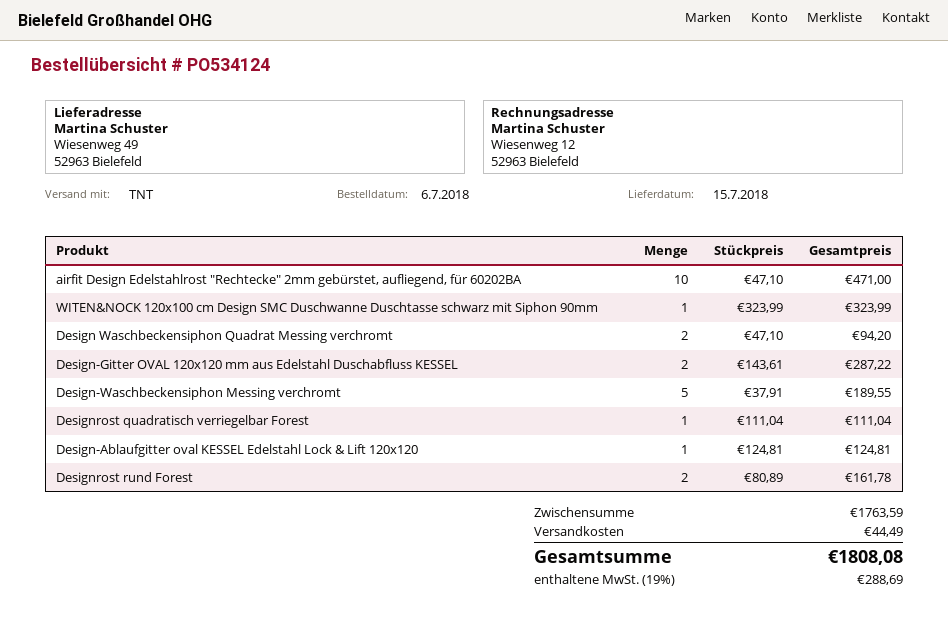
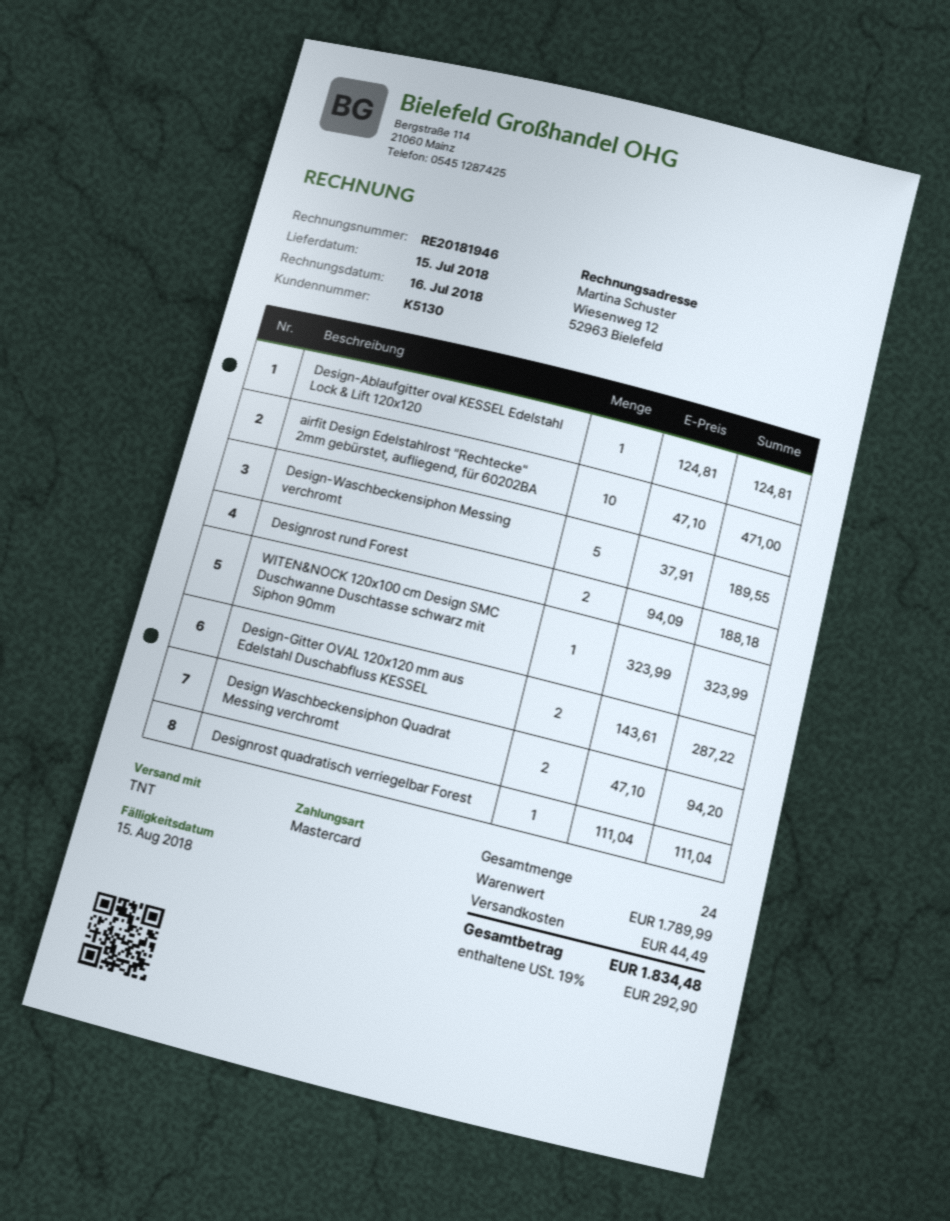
Designrost rund Forest: 2 x 80.89 = 161.78 -> 2 x 94.09 = 188.18
subtotal: 1763.59 -> 1789.99
tax: 19% = 288.69 -> 19% = 292.90
total: 1808.08 -> 1834.48

